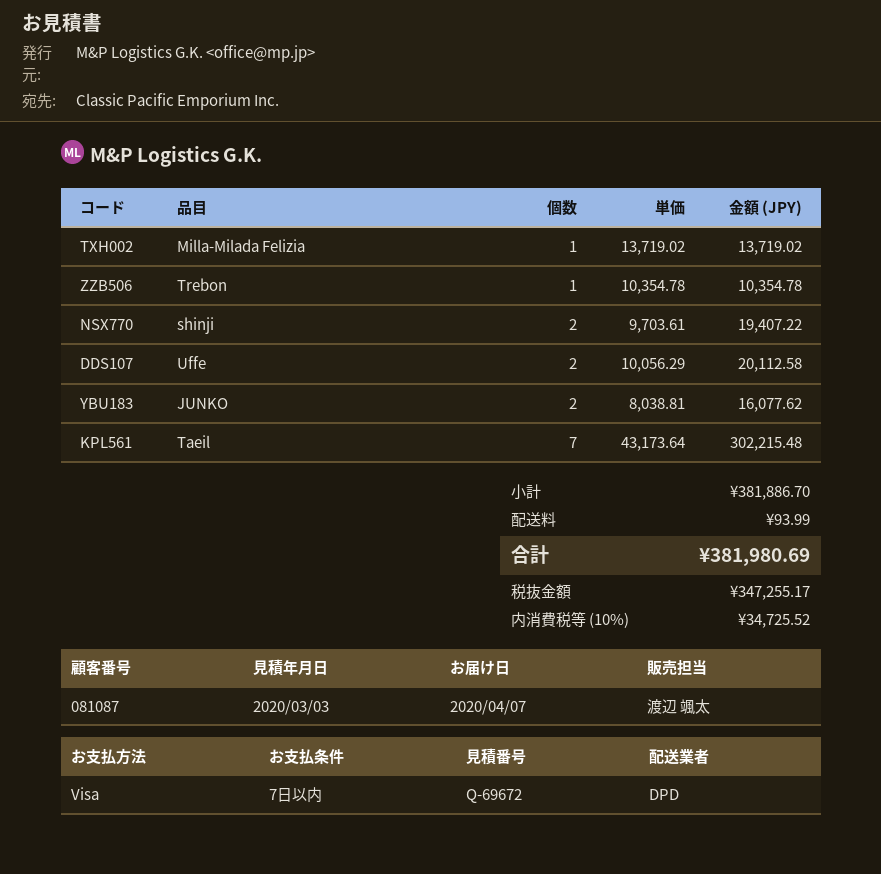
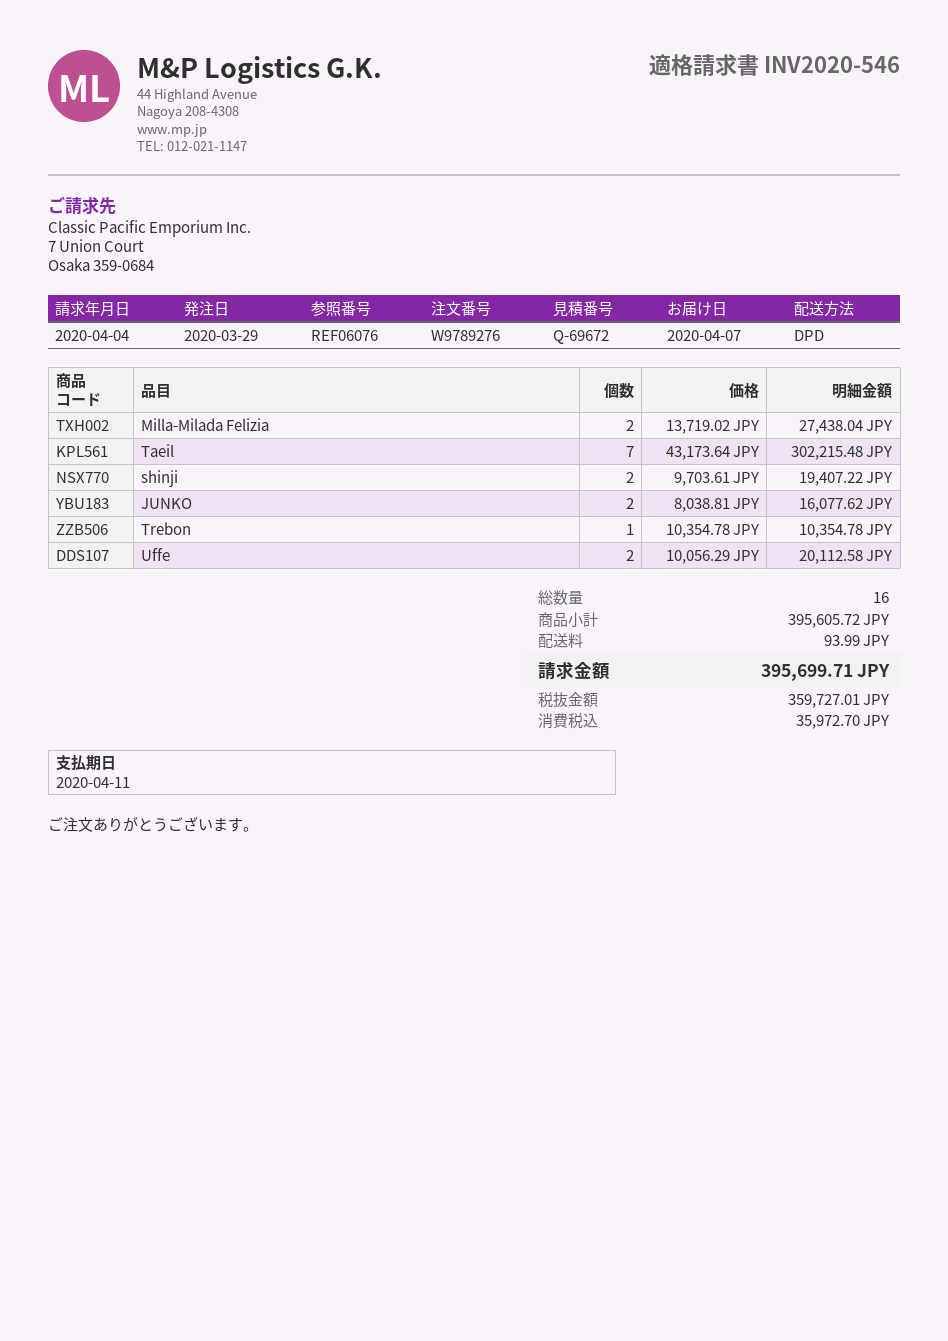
Milla-Milada Felizia: 1 x 13719.02 = 13719.02 -> 2 x 13719.02 = 27438.04
subtotal: 381886.70 -> 395605.72
net: 347255.17 -> 359727.01
tax: 34725.52 -> 35972.70
total: 381980.69 -> 395699.71

